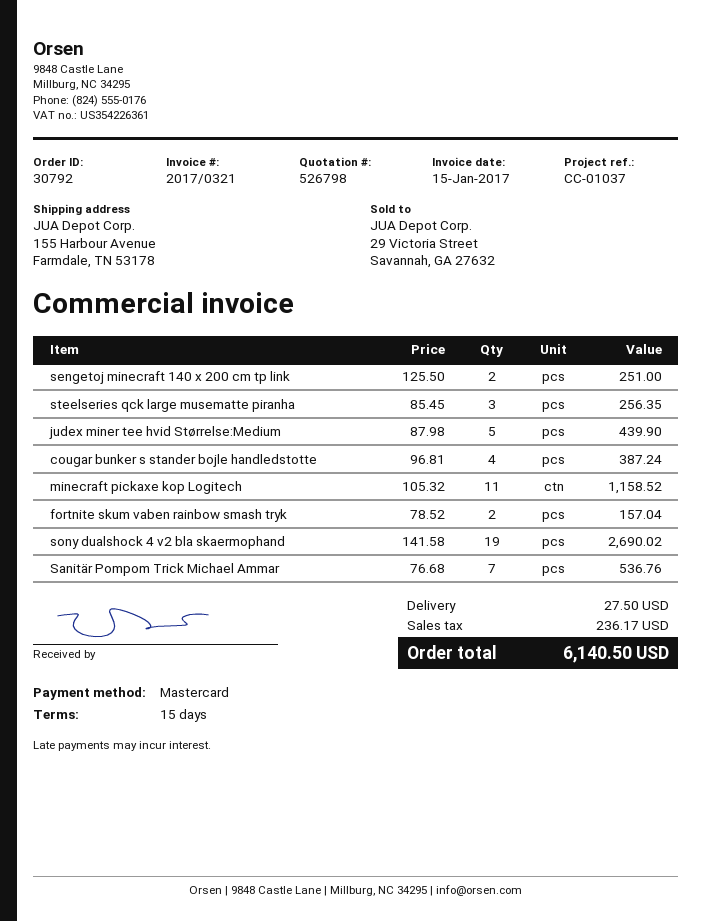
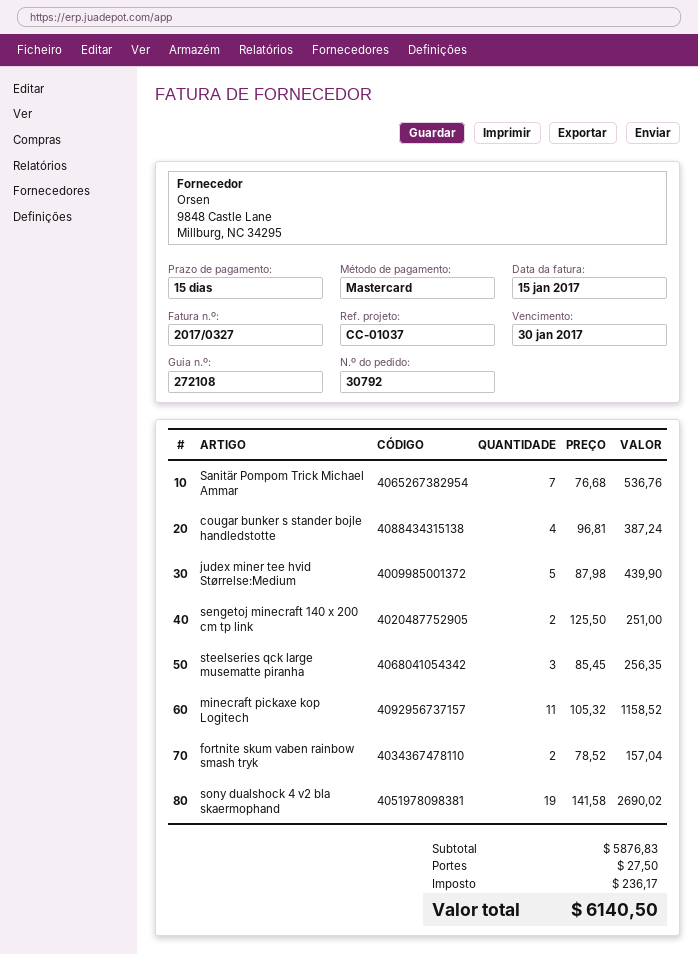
invoice number: 2017/0321 -> 2017/0327

